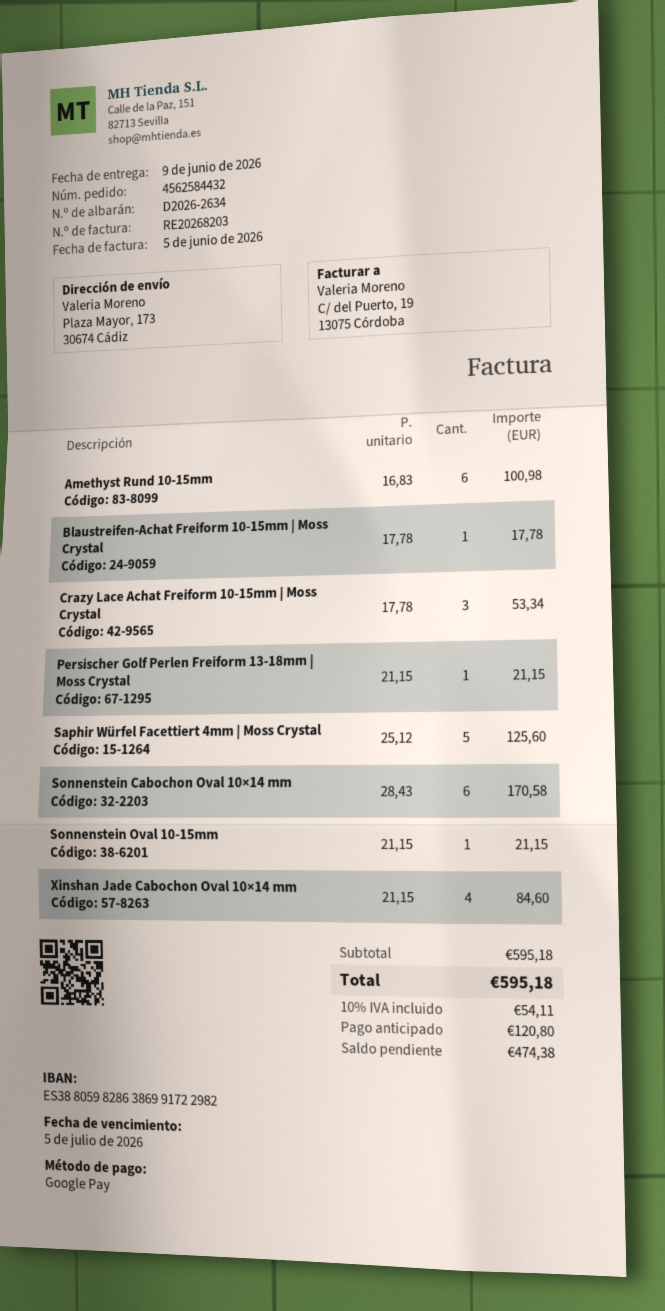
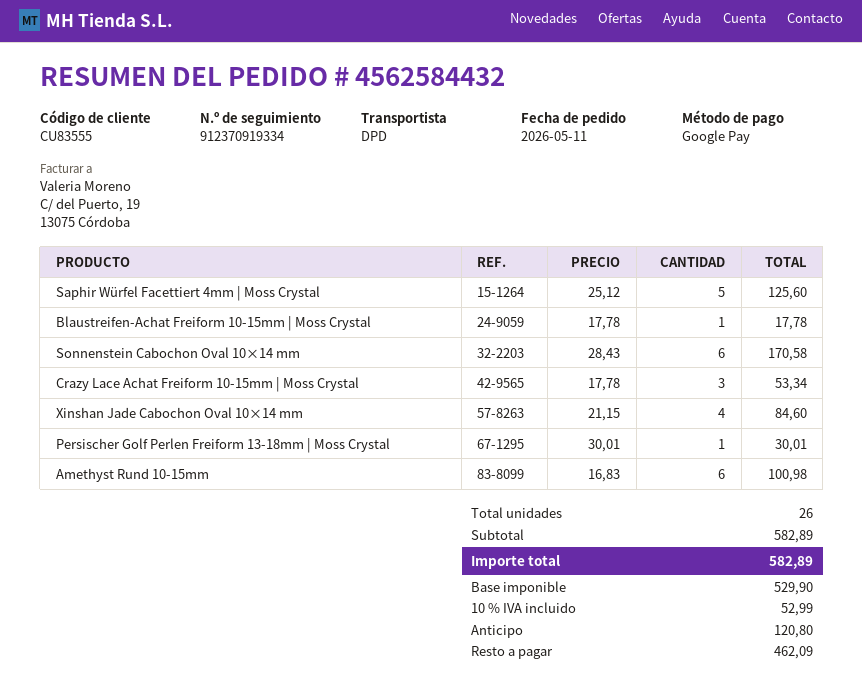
Persischer Golf Perlen Freiform 13-18mm | Moss Crystal: 1 x 21.15 = 21.15 -> 1 x 30.01 = 30.01
Sonnenstein Oval 10-15mm: 1 x 21.15 = 21.15 -> none
subtotal: 595.18 -> 582.89
tax: 10% = 54.11 -> 10% = 52.99
total: 595.18 -> 582.89
balance: 474.38 -> 462.09

